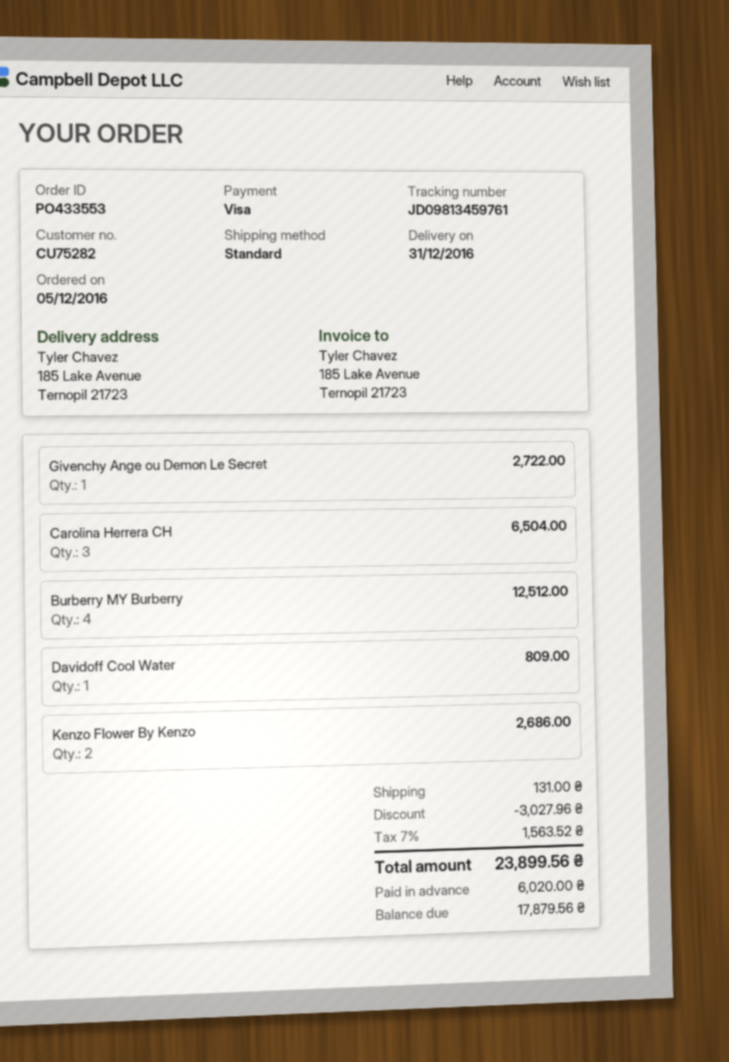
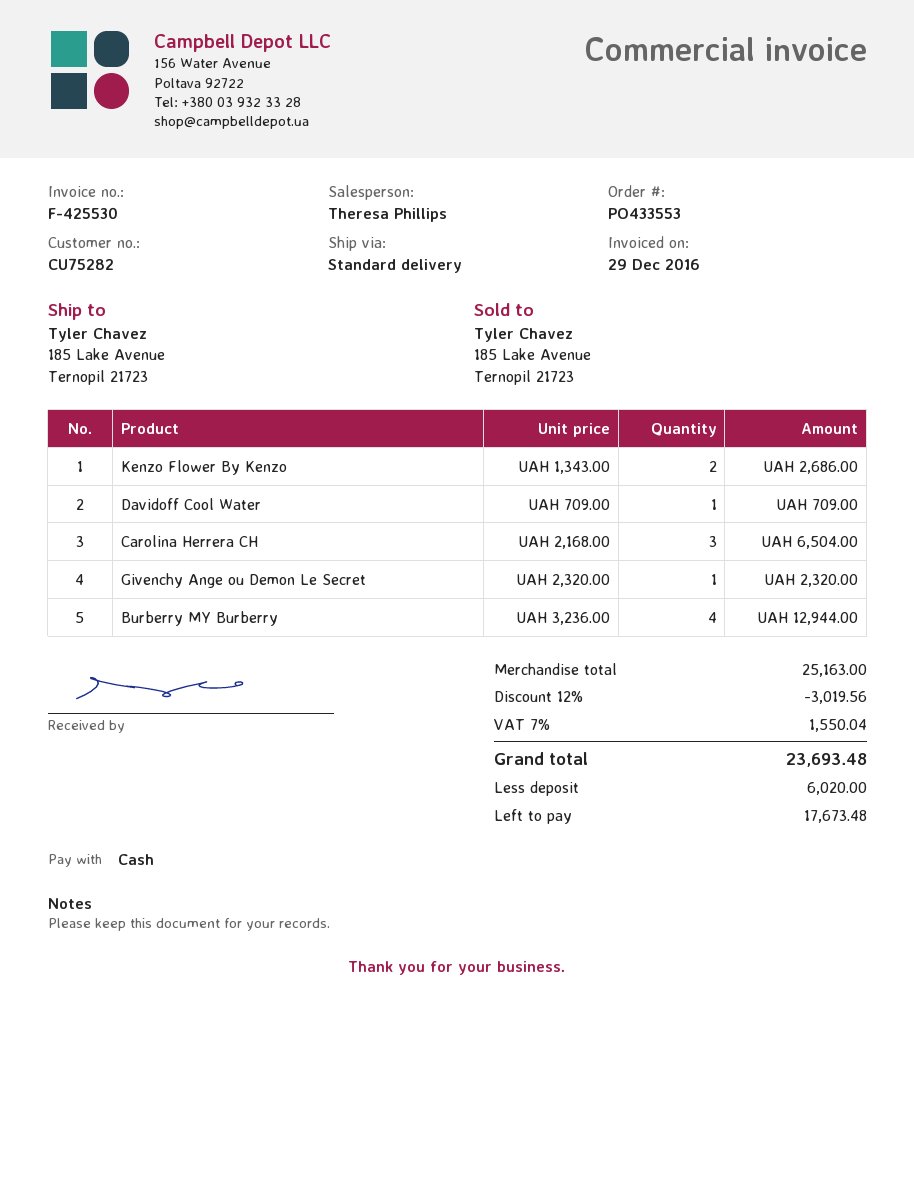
payment method: Visa -> cash
Givenchy Ange ou Demon Le Secret: 1 for 2722.00 -> 1 for 2320.00
Burberry MY Burberry: 4 for 12512.00 -> 4 for 12944.00
Davidoff Cool Water: 1 for 809.00 -> 1 for 709.00
discount: 3027.96 -> 3019.56
shipping: 131.00 -> none
tax: 7% = 1563.52 -> 7% = 1550.04
total: 23899.56 -> 23693.48
balance: 17879.56 -> 17673.48

